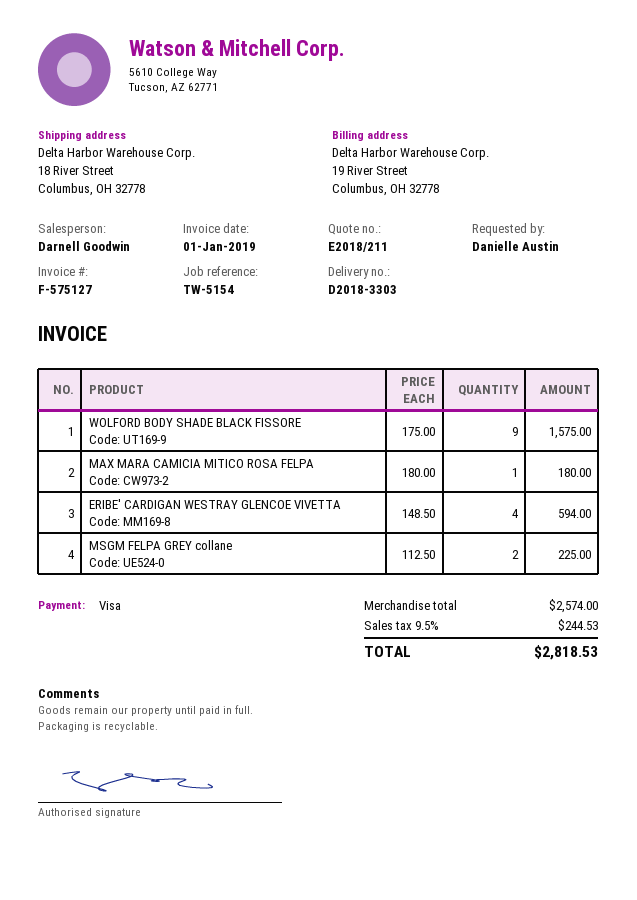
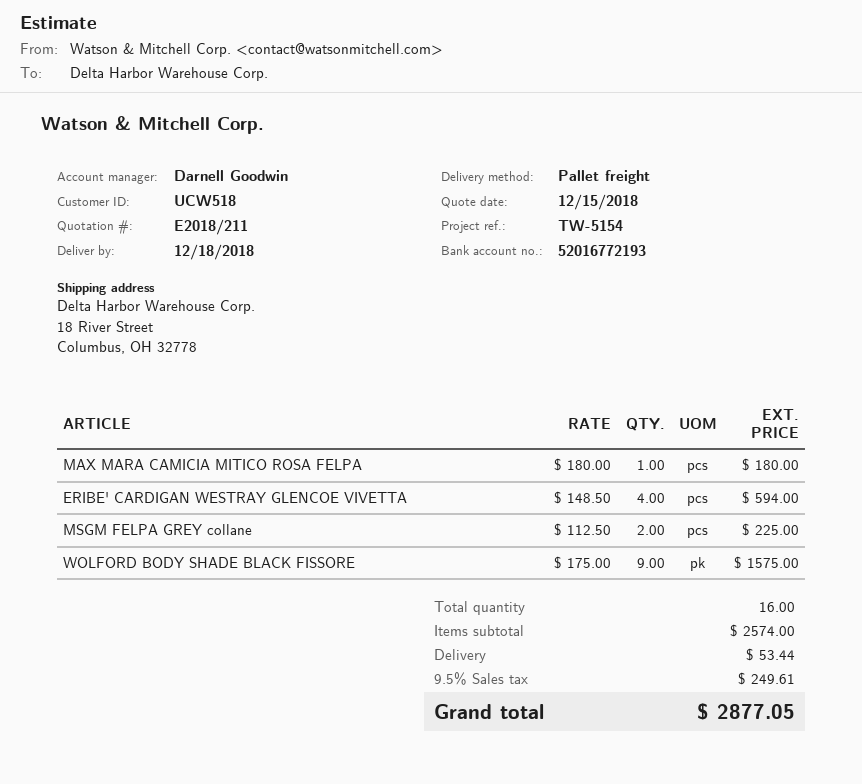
shipping: none -> 53.44
tax: 9.5% = 244.53 -> 9.5% = 249.61
total: 2818.53 -> 2877.05

